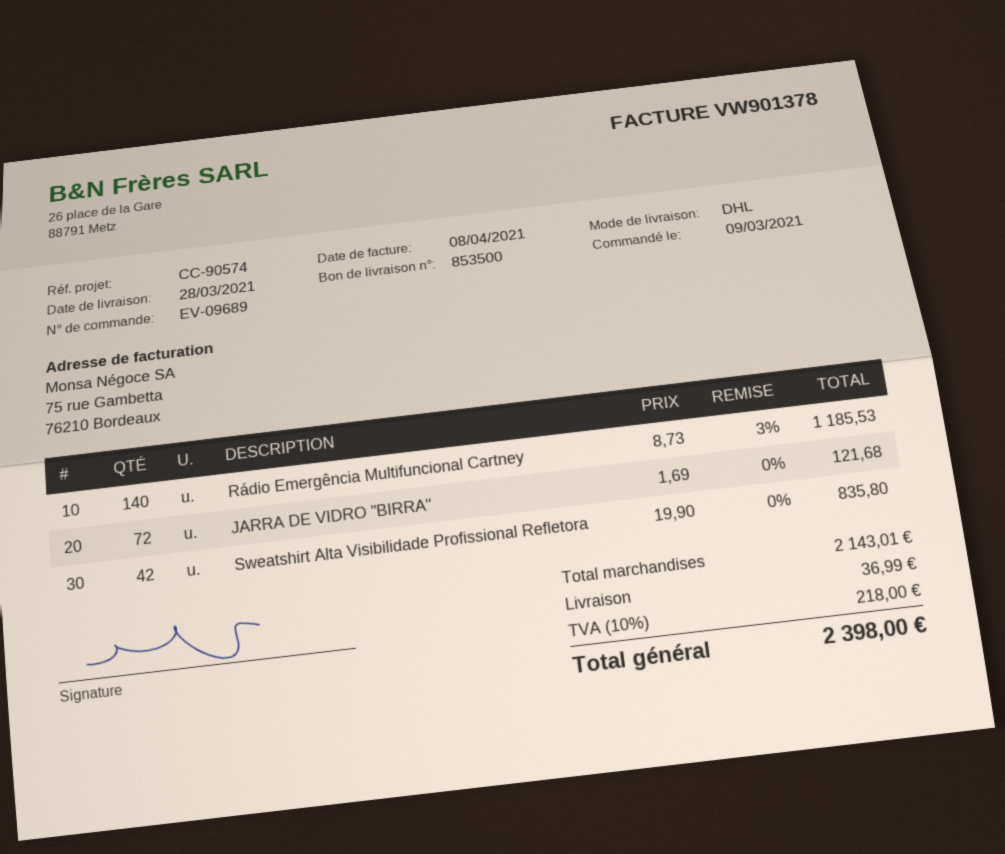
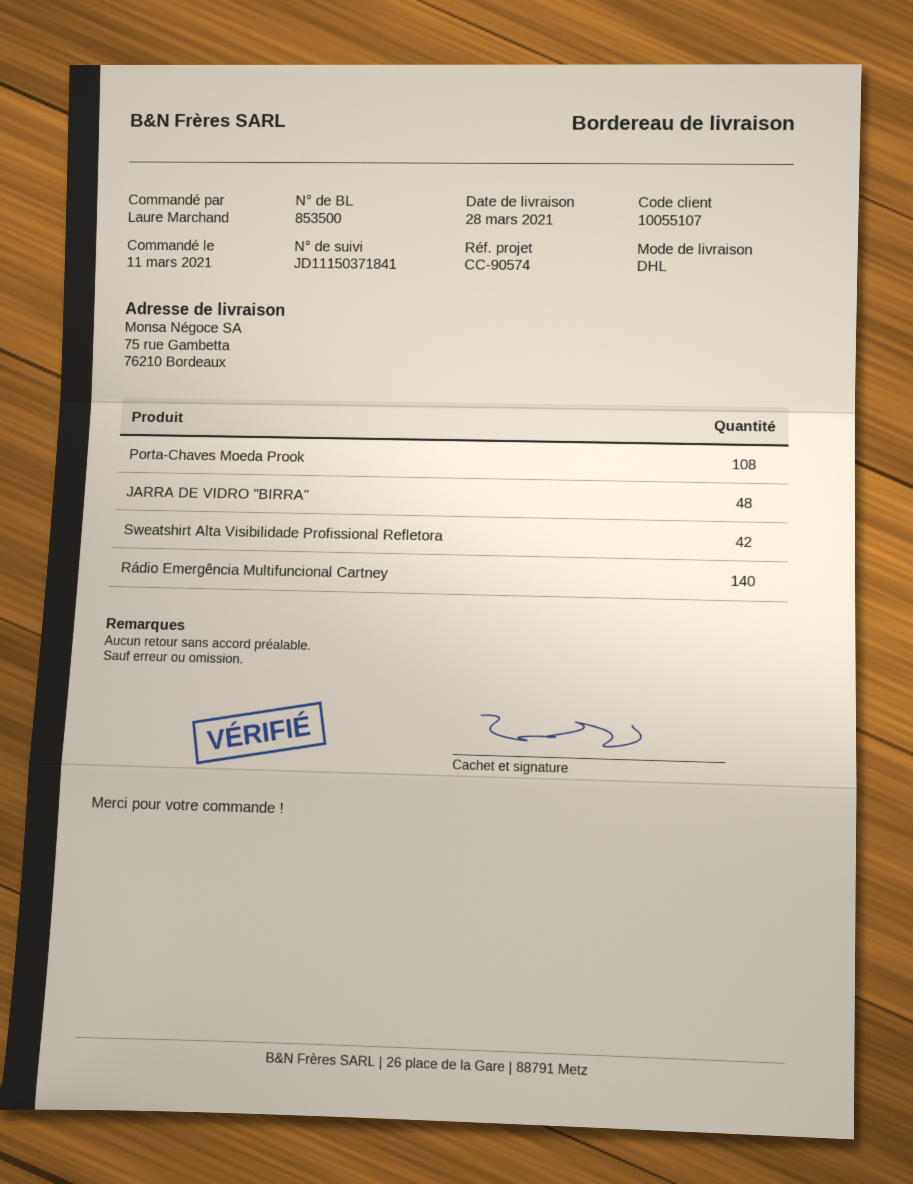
order date: 2021-03-09 -> 2021-03-11
JARRA DE VIDRO "BIRRA": 72 -> 48
Porta-Chaves Moeda Prook: none -> 108

